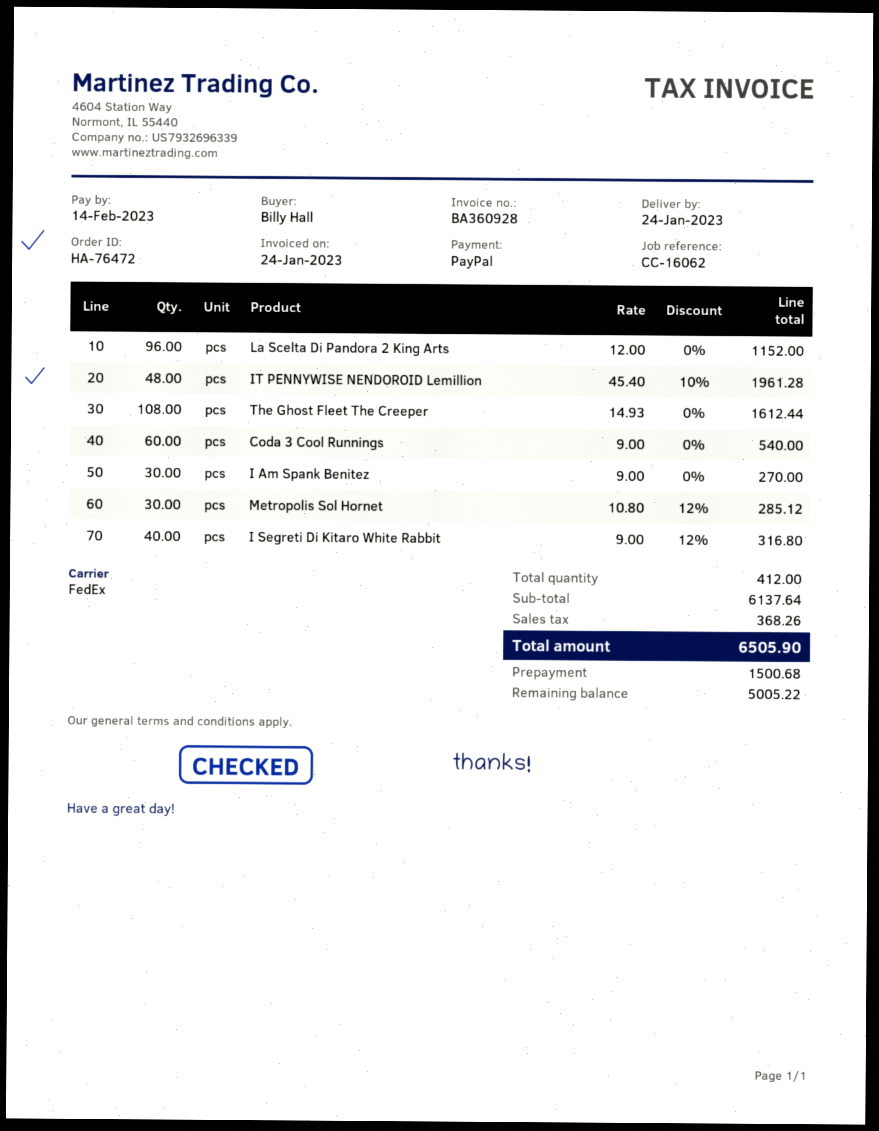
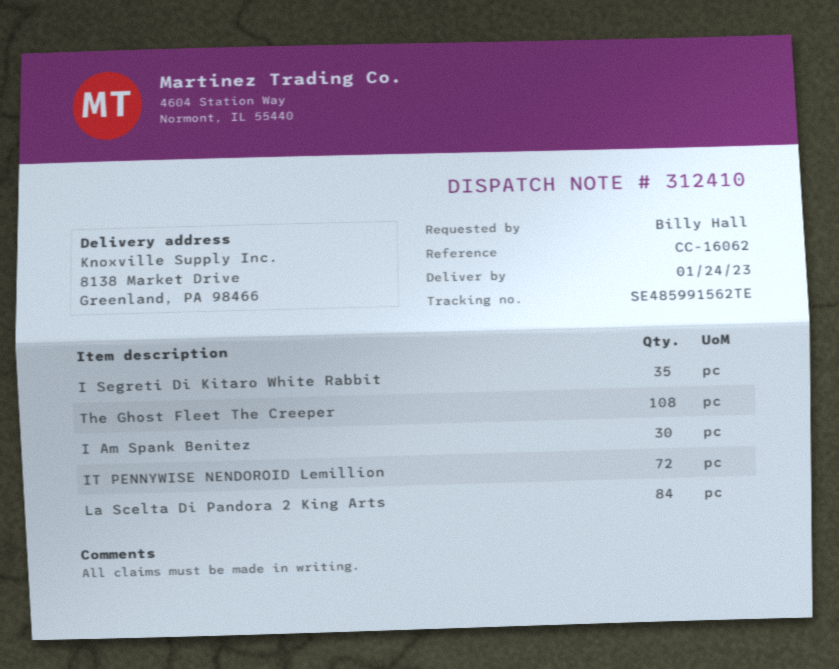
La Scelta Di Pandora 2 King Arts: 96 -> 84
IT PENNYWISE NENDOROID Lemillion: 48 -> 72
Coda 3 Cool Runnings: 60 -> none
Metropolis Sol Hornet: 30 -> none
I Segreti Di Kitaro White Rabbit: 40 -> 35

